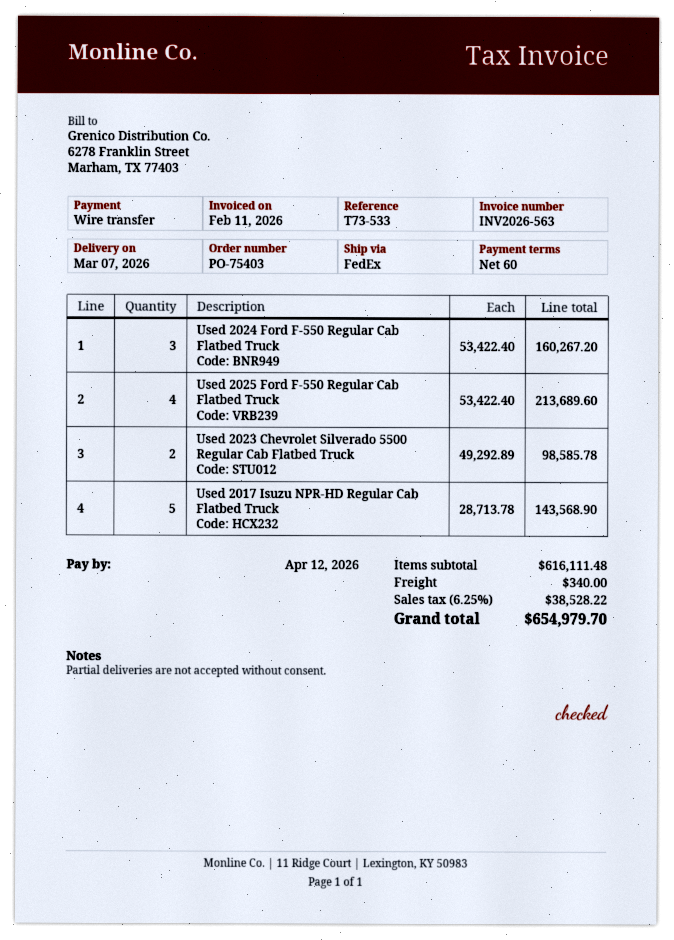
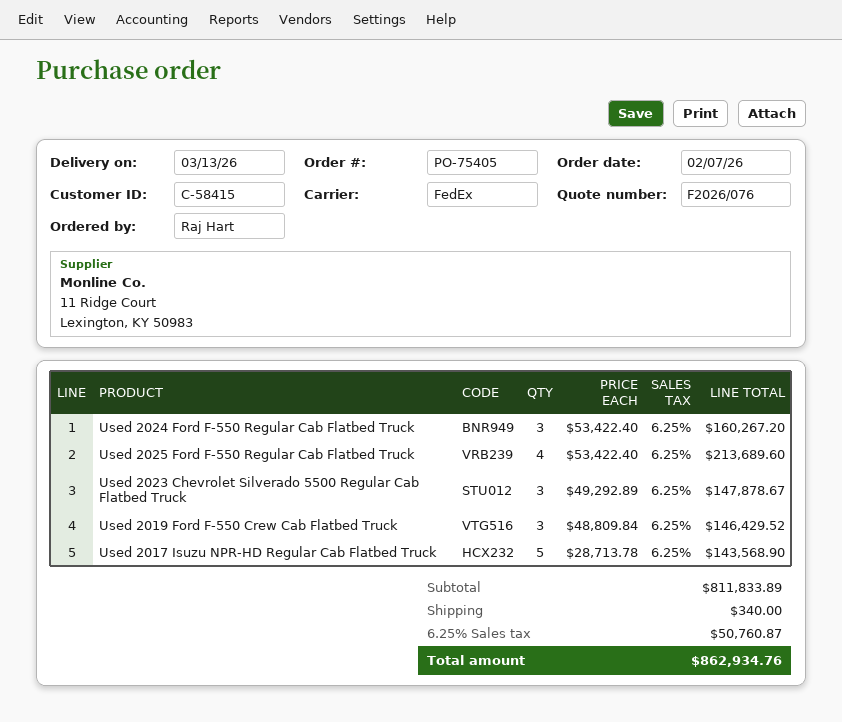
order number: PO-75403 -> PO-75405
delivery date: 2026-03-07 -> 2026-03-13
Used 2023 Chevrolet Silverado 5500 Regular Cab Flatbed Truck: 2 x 49292.89 = 98585.78 -> 3 x 49292.89 = 147878.67
Used 2019 Ford F-550 Crew Cab Flatbed Truck: none -> 3 x 48809.84 = 146429.52
subtotal: 616111.48 -> 811833.89
tax: 6.25% = 38528.22 -> 6.25% = 50760.87
total: 654979.70 -> 862934.76

